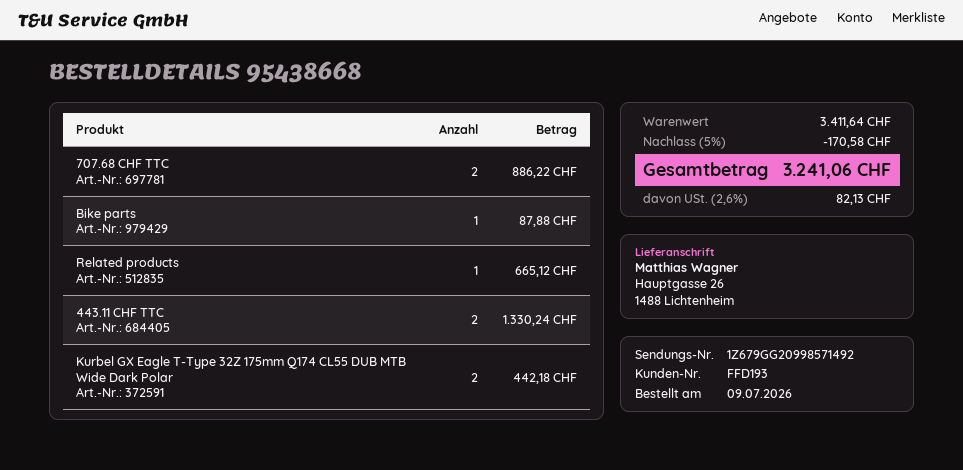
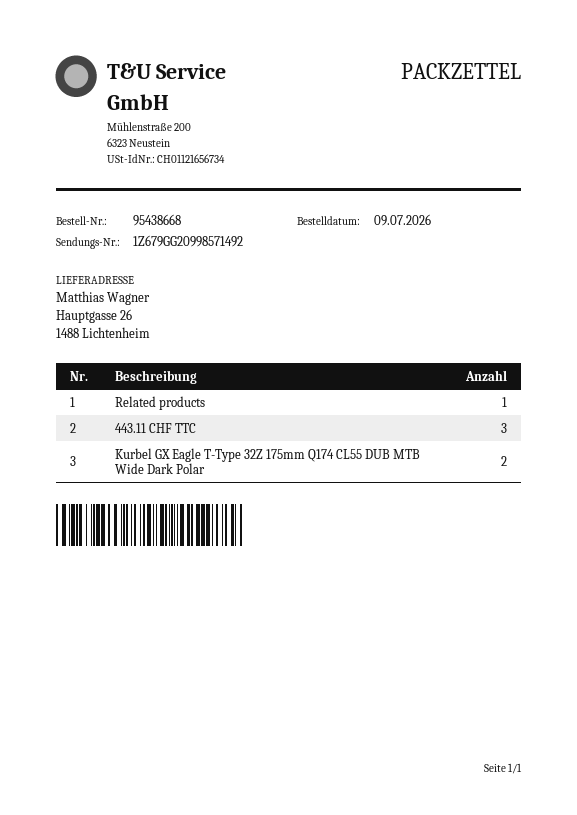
707.68 CHF TTC: 2 -> none
Bike parts: 1 -> none
443.11 CHF TTC: 2 -> 3

